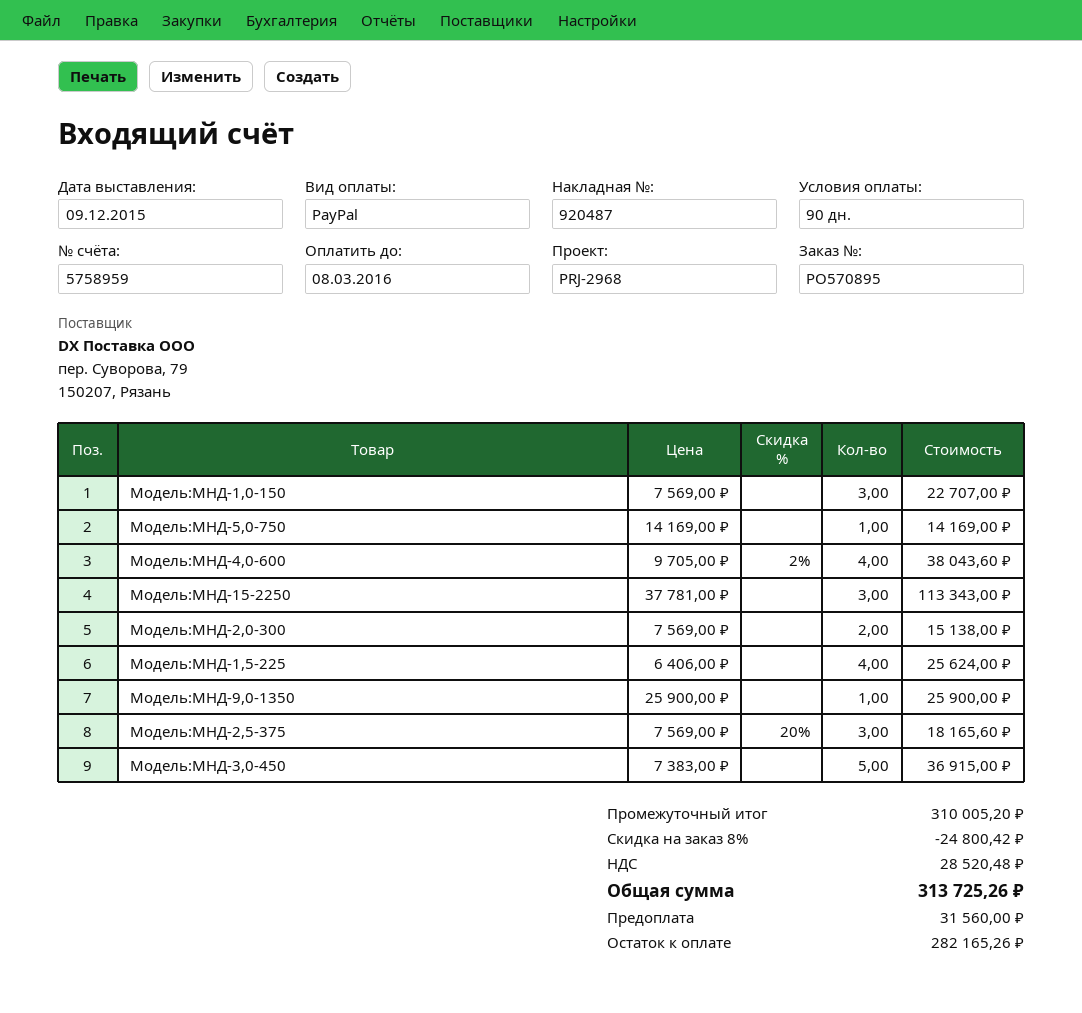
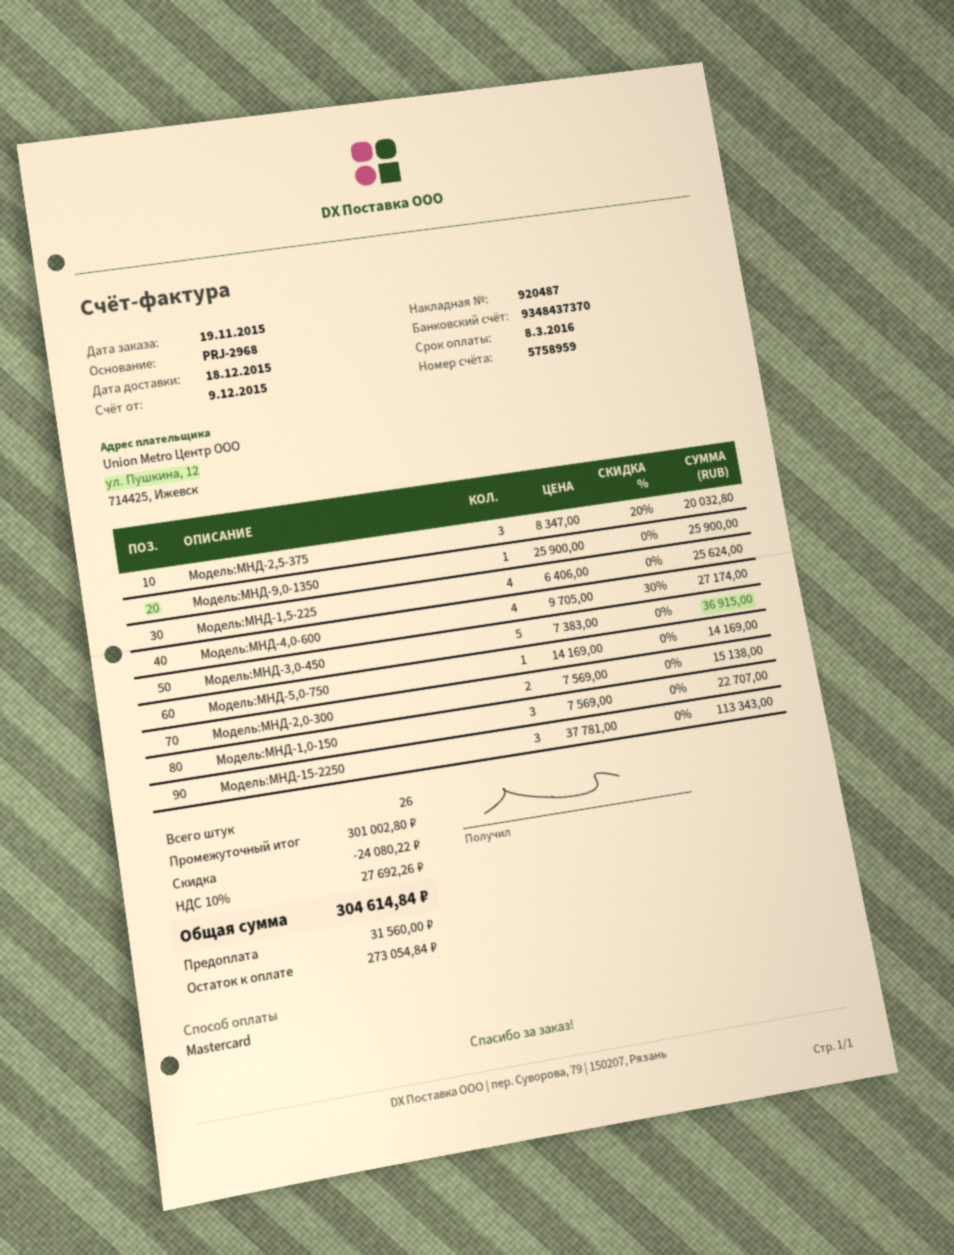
payment method: PayPal -> Mastercard
Модель:МНД-4,0-600: 4 x 9705.00 - 2% = 38043.60 -> 4 x 9705.00 - 30% = 27174.00
Модель:МНД-2,5-375: 3 x 7569.00 - 20% = 18165.60 -> 3 x 8347.00 - 20% = 20032.80
subtotal: 310005.20 -> 301002.80
discount: 24800.42 -> 24080.22
tax: 28520.48 -> 27692.26
total: 313725.26 -> 304614.84
balance: 282165.26 -> 273054.84

